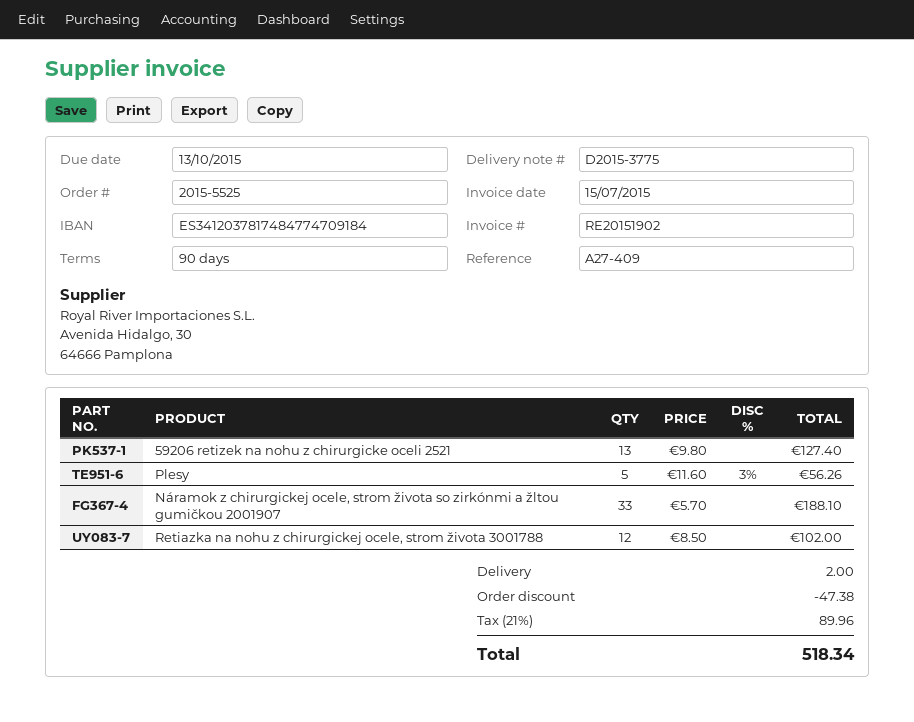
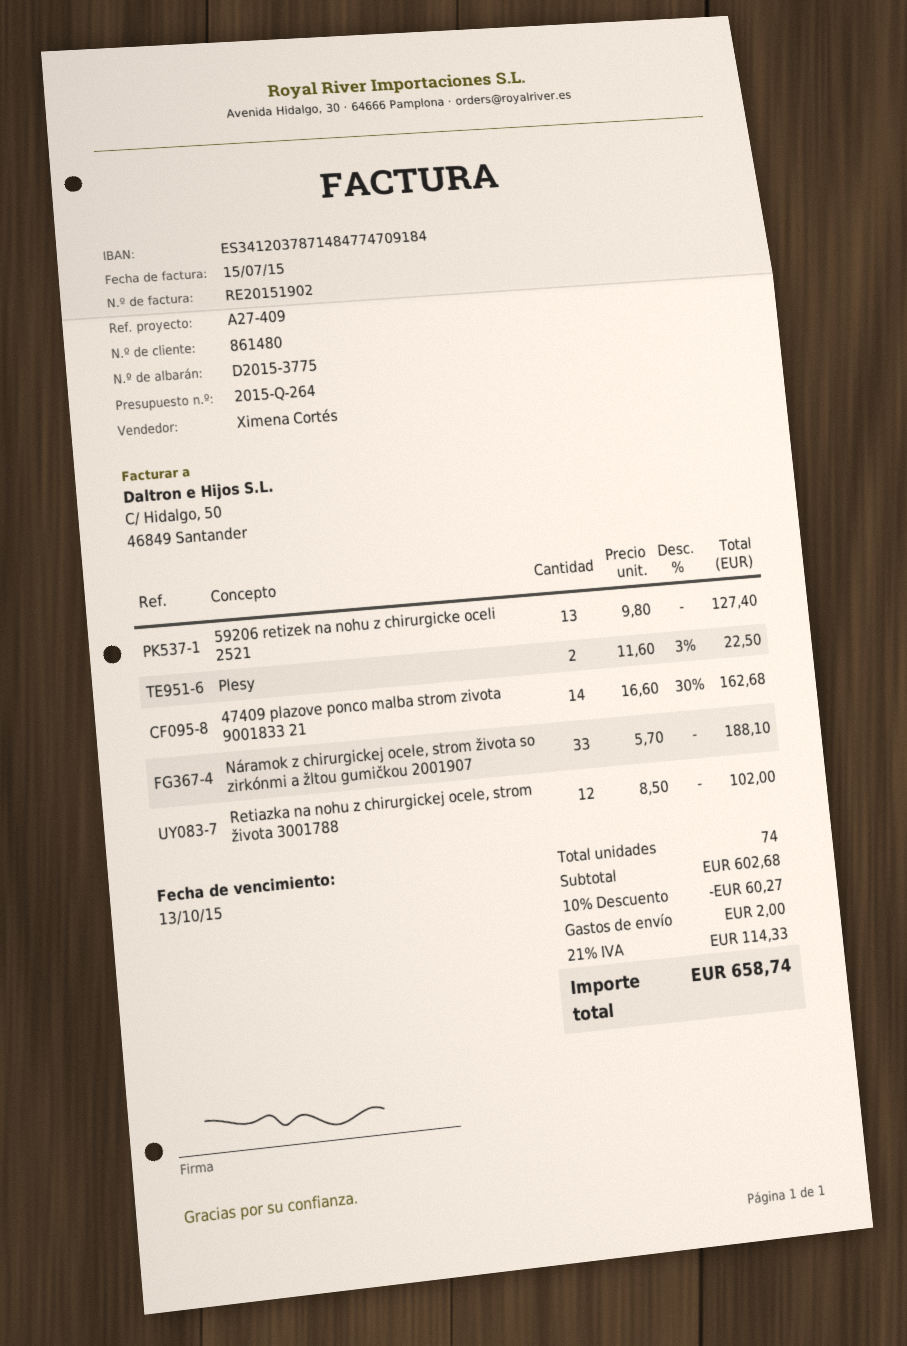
bank account: ES3412037817484774709184 -> ES3412037871484774709184
Plesy: 5 x 11.60 - 3% = 56.26 -> 2 x 11.60 - 3% = 22.50
47409 plazove ponco malba strom zivota 9001833 21: none -> 14 x 16.60 - 30% = 162.68
discount: 47.38 -> 60.27
tax: 21% = 89.96 -> 21% = 114.33
total: 518.34 -> 658.74

